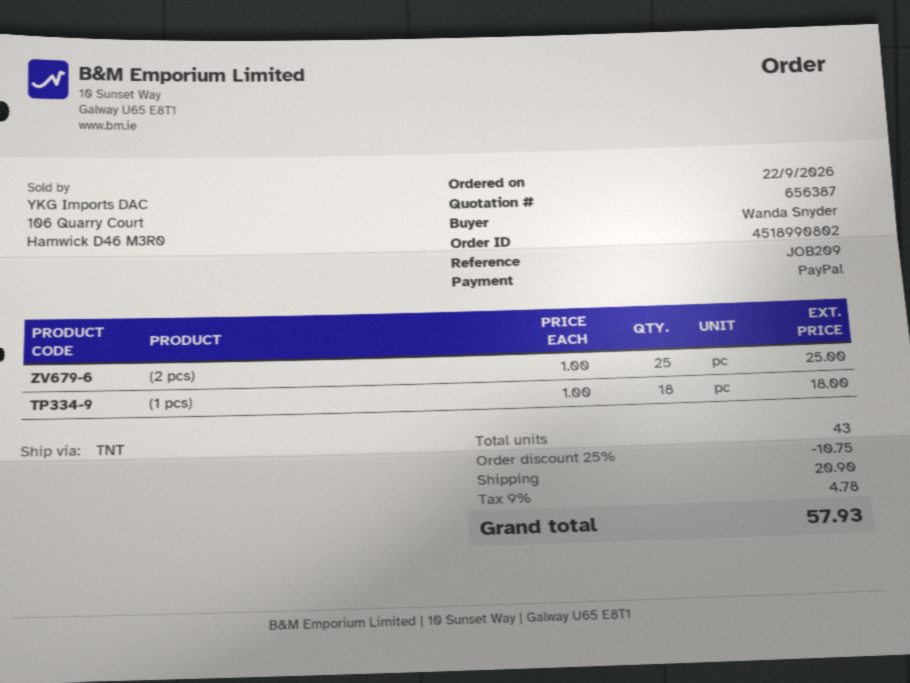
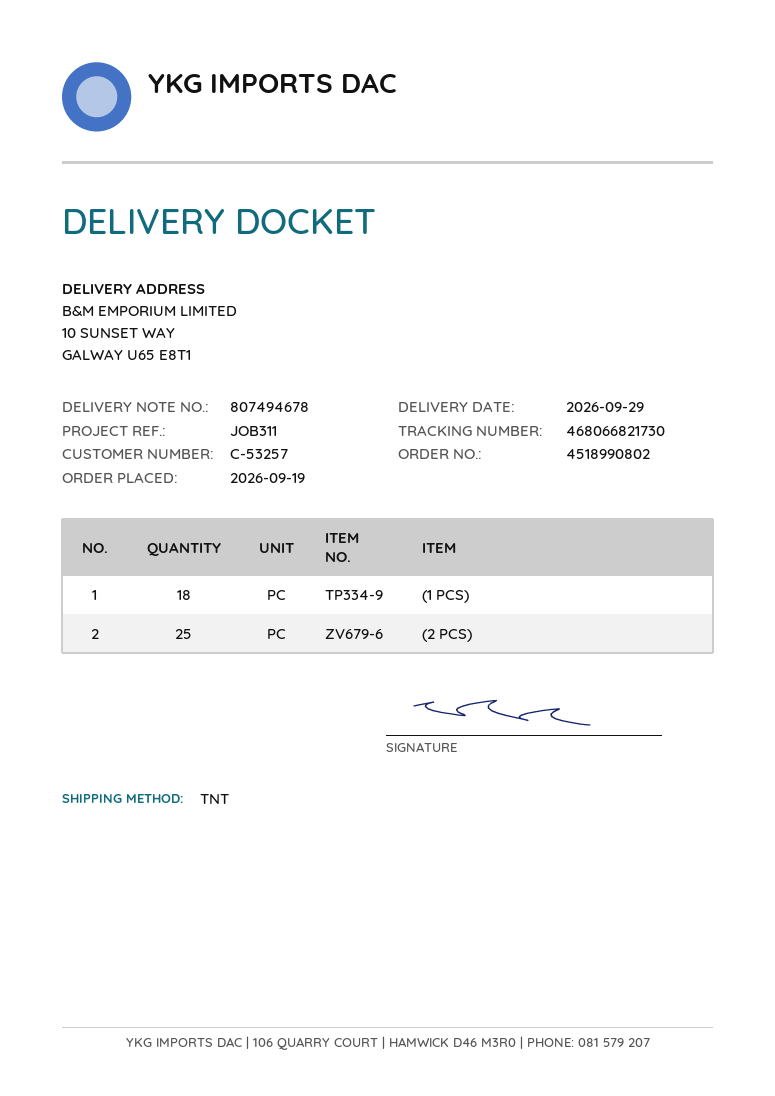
order date: 2026-09-22 -> 2026-09-19
reference: JOB209 -> JOB311

